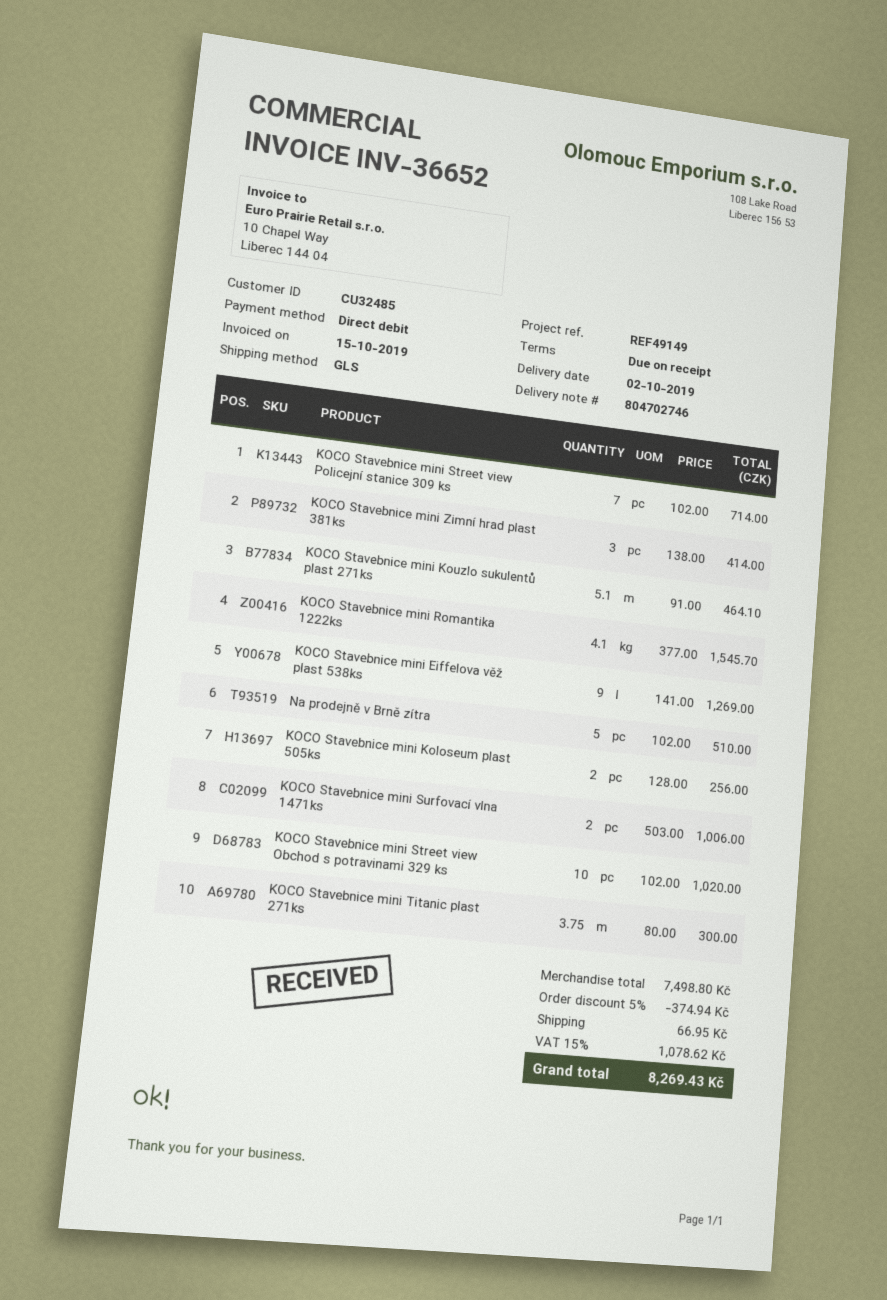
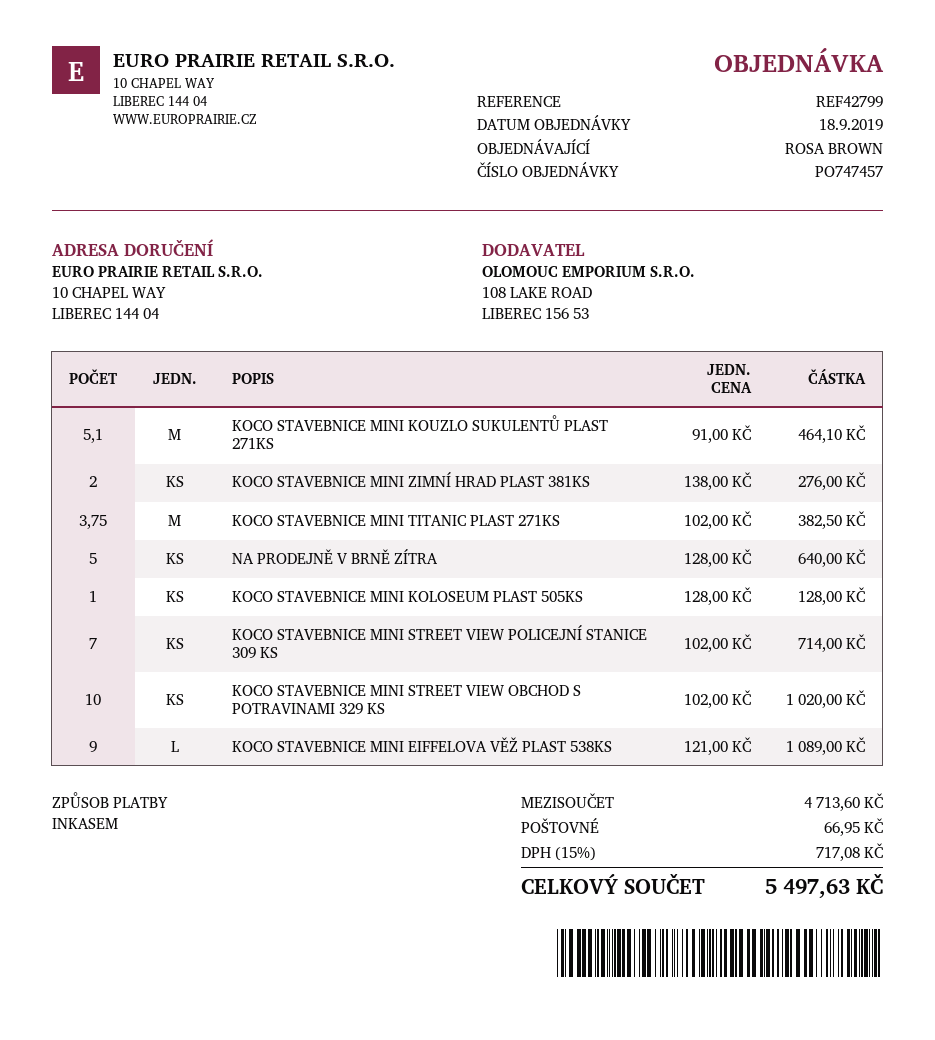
reference: REF49149 -> REF42799
KOCO Stavebnice mini Zimní hrad plast 381ks: 3 x 138.00 = 414.00 -> 2 x 138.00 = 276.00
KOCO Stavebnice mini Romantika 1222ks: 4.1 x 377.00 = 1545.70 -> none
KOCO Stavebnice mini Eiffelova věž plast 538ks: 9 x 141.00 = 1269.00 -> 9 x 121.00 = 1089.00
Na prodejně v Brně zítra: 5 x 102.00 = 510.00 -> 5 x 128.00 = 640.00
KOCO Stavebnice mini Koloseum plast 505ks: 2 x 128.00 = 256.00 -> 1 x 128.00 = 128.00
KOCO Stavebnice mini Surfovací vlna 1471ks: 2 x 503.00 = 1006.00 -> none
KOCO Stavebnice mini Titanic plast 271ks: 3.75 x 80.00 = 300.00 -> 3.75 x 102.00 = 382.50
subtotal: 7498.80 -> 4713.60
discount: 5% = 374.94 -> none
tax: 15% = 1078.62 -> 15% = 717.08
total: 8269.43 -> 5497.63

